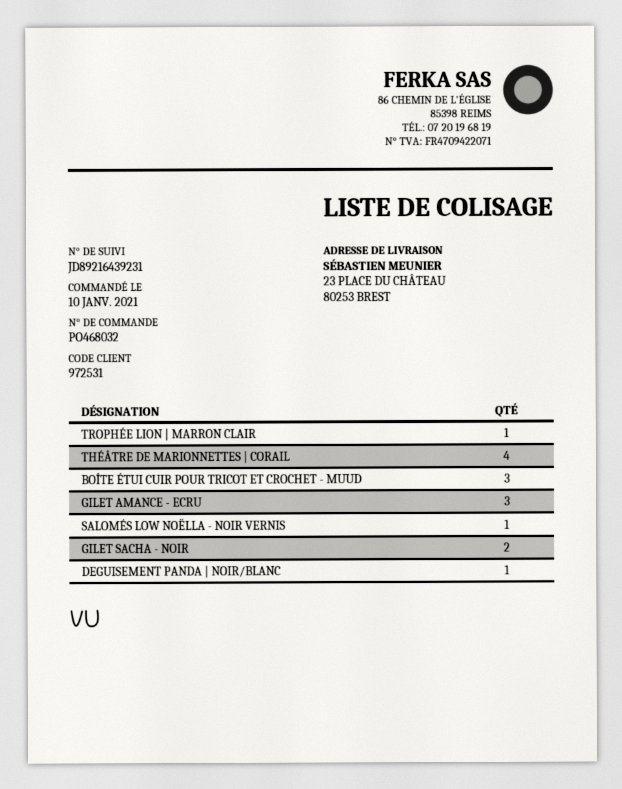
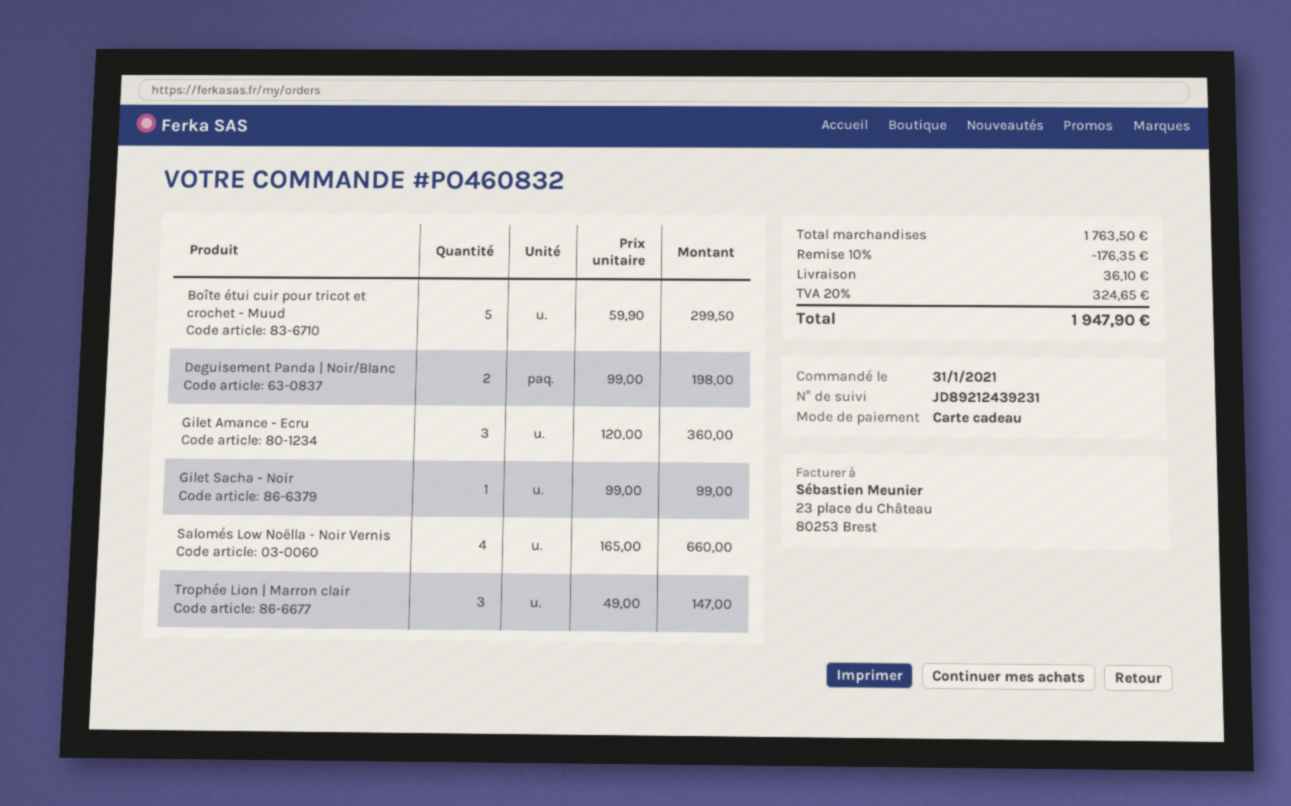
order number: PO468032 -> PO460832
order date: 2021-01-10 -> 2021-01-31
tracking number: JD89216439231 -> JD89212439231
TROPHÉE LION | MARRON CLAIR: 1 -> 3
THÉÂTRE DE MARIONNETTES | CORAIL: 4 -> none
BOÎTE ÉTUI CUIR POUR TRICOT ET CROCHET - MUUD: 3 -> 5
SALOMÉS LOW NOËLLA - NOIR VERNIS: 1 -> 4
GILET SACHA - NOIR: 2 -> 1
DEGUISEMENT PANDA | NOIR/BLANC: 1 -> 2

